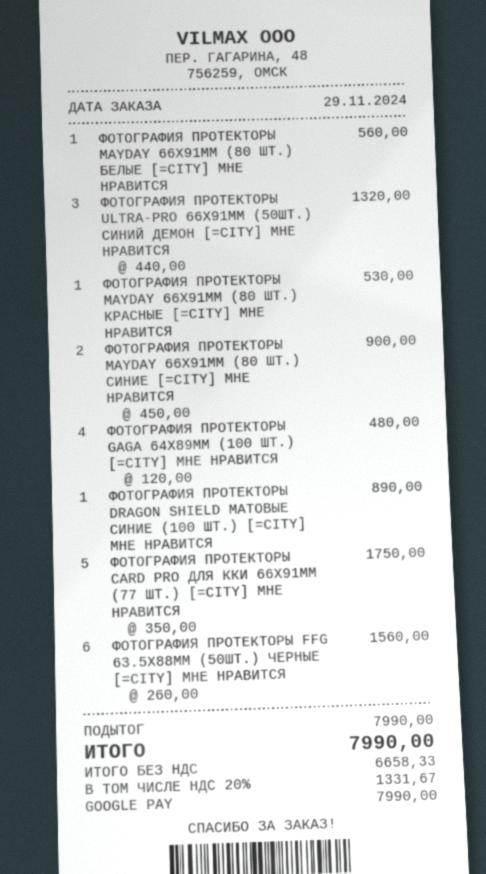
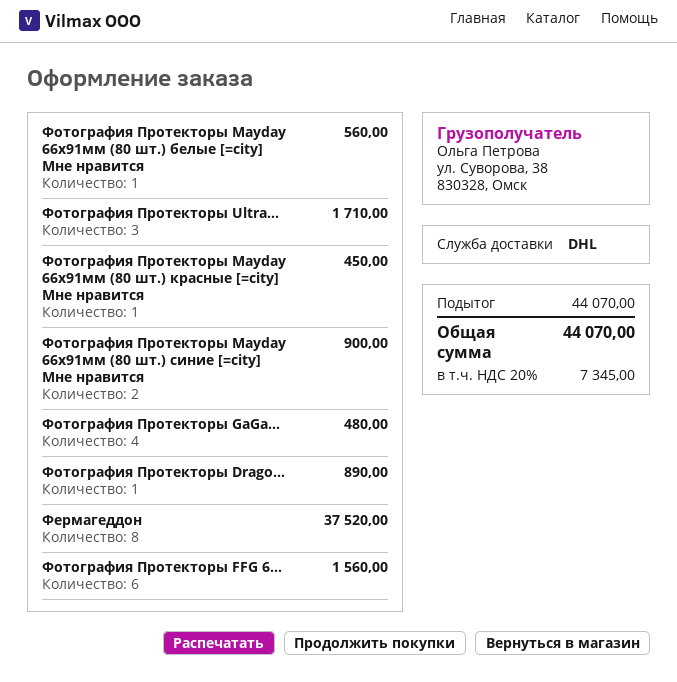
ФОТОГРАФИЯ ПРОТЕКТОРЫ ULTRA-PRO 66Х91ММ (50ШТ.) СИНИЙ ДЕМОН [=CITY] МНЕ НРАВИТСЯ: 3 for 1320.00 -> 3 for 1710.00
ФОТОГРАФИЯ ПРОТЕКТОРЫ MAYDAY 66Х91ММ (80 ШТ.) КРАСНЫЕ [=CITY] МНЕ НРАВИТСЯ: 1 for 530.00 -> 1 for 450.00
ФОТОГРАФИЯ ПРОТЕКТОРЫ CARD PRO ДЛЯ ККИ 66Х91ММ (77 ШТ.) [=CITY] МНЕ НРАВИТСЯ: 5 for 1750.00 -> none
Фермагеддон: none -> 8 for 37520.00
subtotal: 7990.00 -> 44070.00
tax: 20% = 1331.67 -> 20% = 7345.00
total: 7990.00 -> 44070.00

